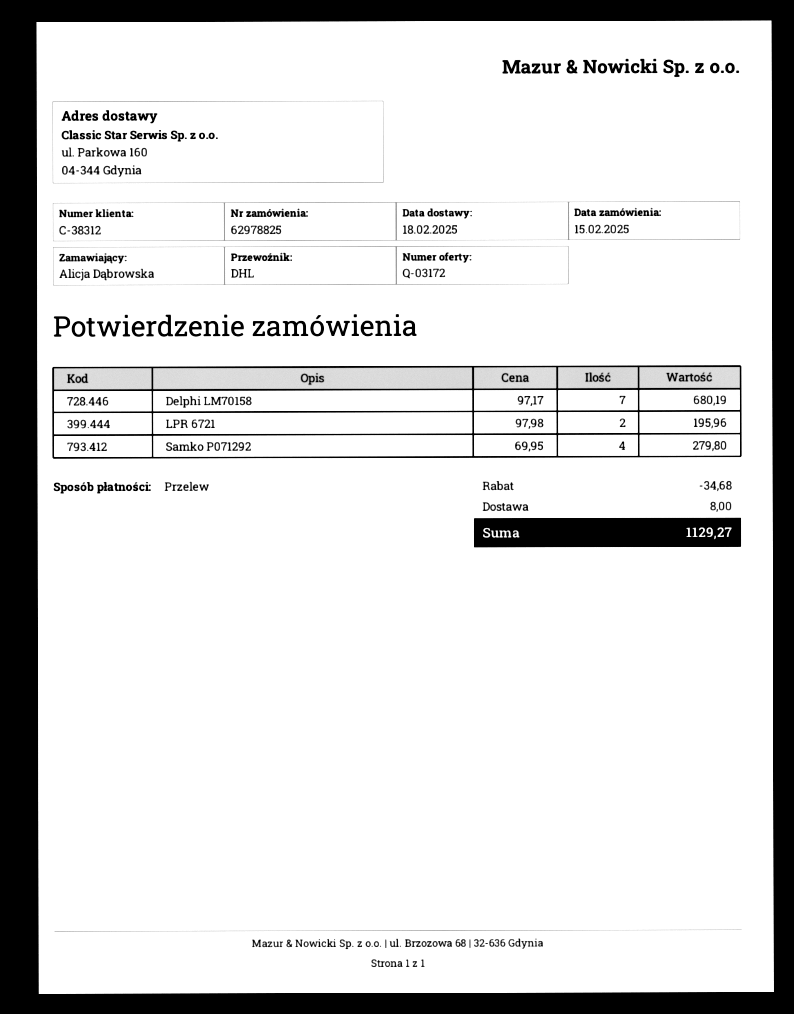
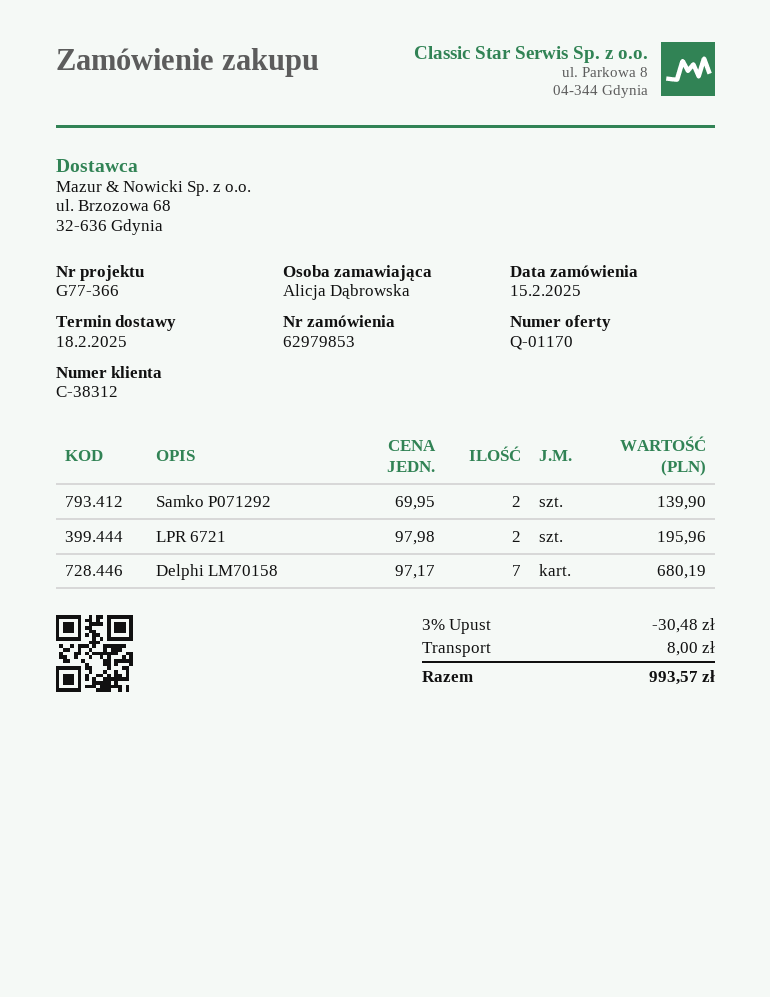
quote number: Q-03172 -> Q-01170
order number: 62978825 -> 62979853
Samko P071292: 4 x 69.95 = 279.80 -> 2 x 69.95 = 139.90
discount: 34.68 -> 30.48
total: 1129.27 -> 993.57

